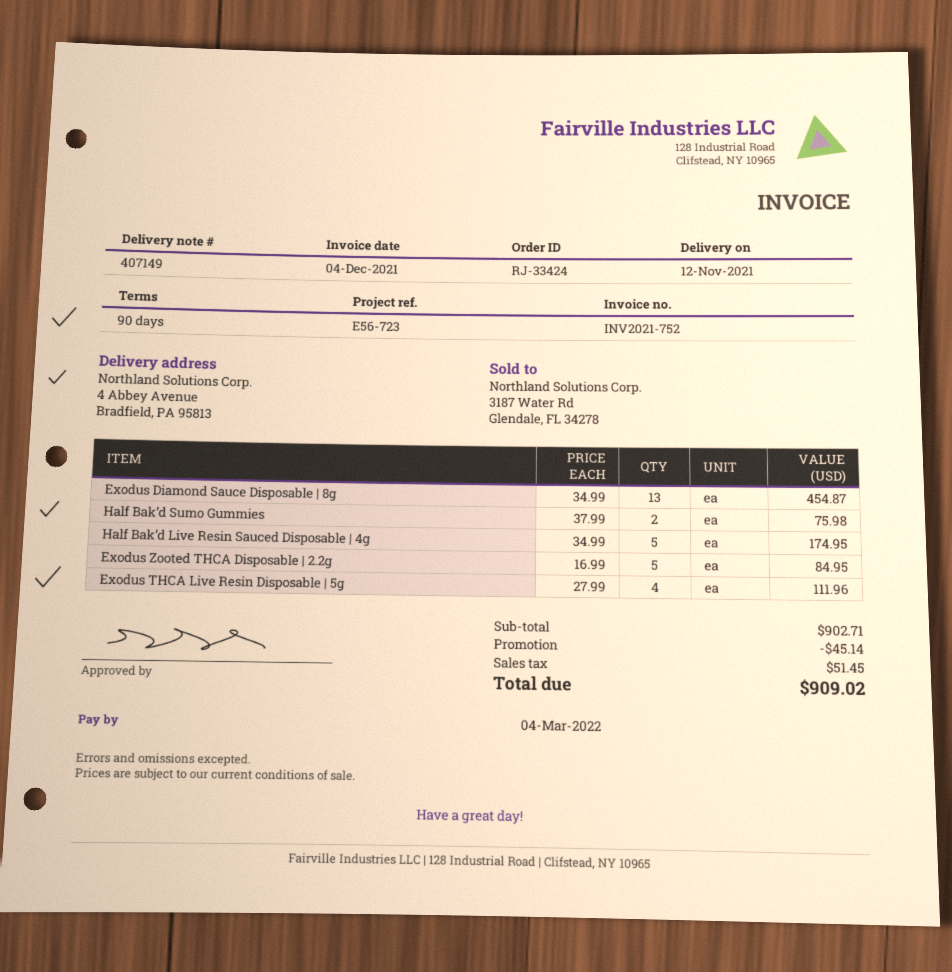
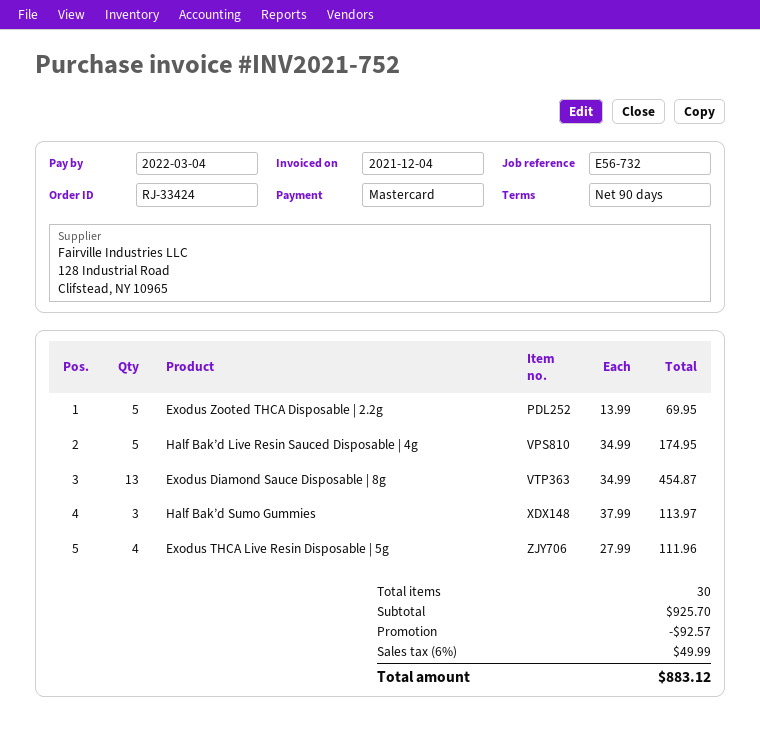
reference: E56-723 -> E56-732
Half Bak’d Sumo Gummies: 2 x 37.99 = 75.98 -> 3 x 37.99 = 113.97
Exodus Zooted THCA Disposable | 2.2g: 5 x 16.99 = 84.95 -> 5 x 13.99 = 69.95
subtotal: 902.71 -> 925.70
discount: 45.14 -> 92.57
tax: 51.45 -> 49.99
total: 909.02 -> 883.12

